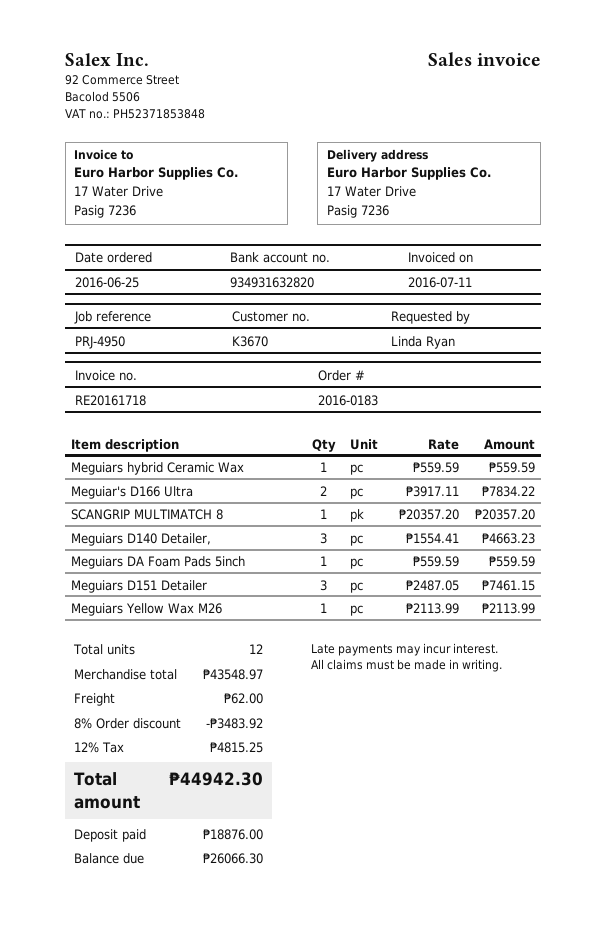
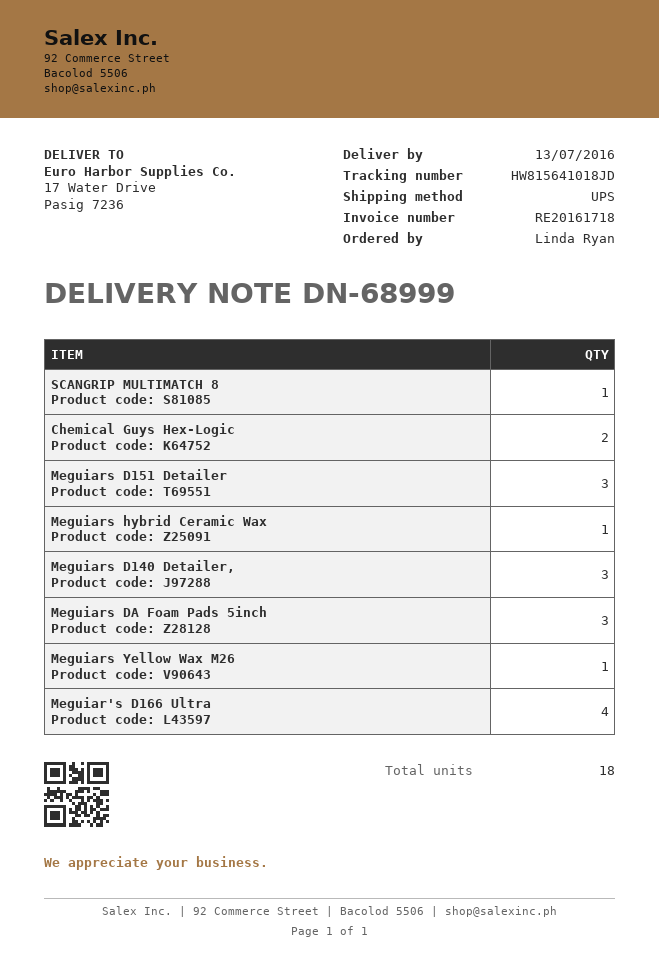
Meguiar's D166 Ultra: 2 -> 4
Meguiars DA Foam Pads 5inch: 1 -> 3
Chemical Guys Hex-Logic: none -> 2
total quantity: 12 -> 18

